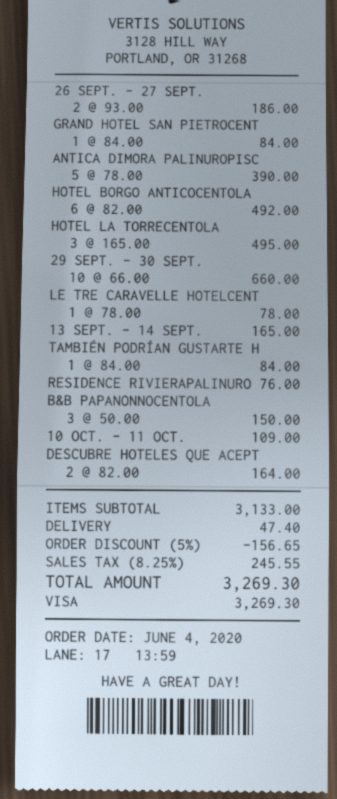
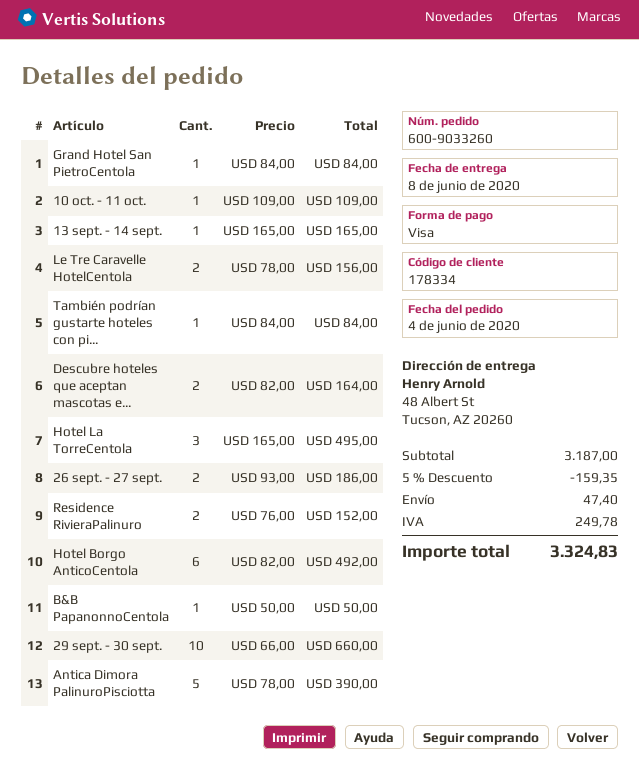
LE TRE CARAVELLE HOTELCENT: 1 x 78.00 = 78.00 -> 2 x 78.00 = 156.00
RESIDENCE RIVIERAPALINURO: 1 x 76.00 = 76.00 -> 2 x 76.00 = 152.00
B&B PAPANONNOCENTOLA: 3 x 50.00 = 150.00 -> 1 x 50.00 = 50.00
subtotal: 3133.00 -> 3187.00
discount: 5% = 156.65 -> 5% = 159.35
tax: 245.55 -> 249.78
total: 3269.30 -> 3324.83

